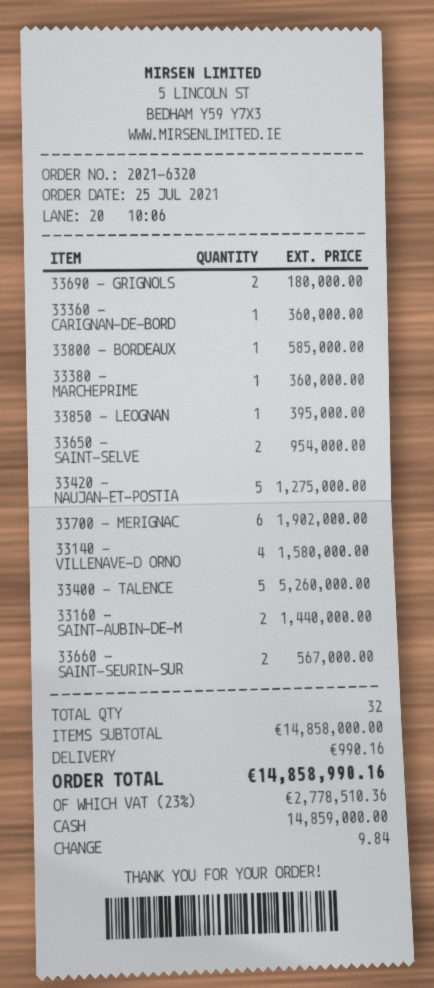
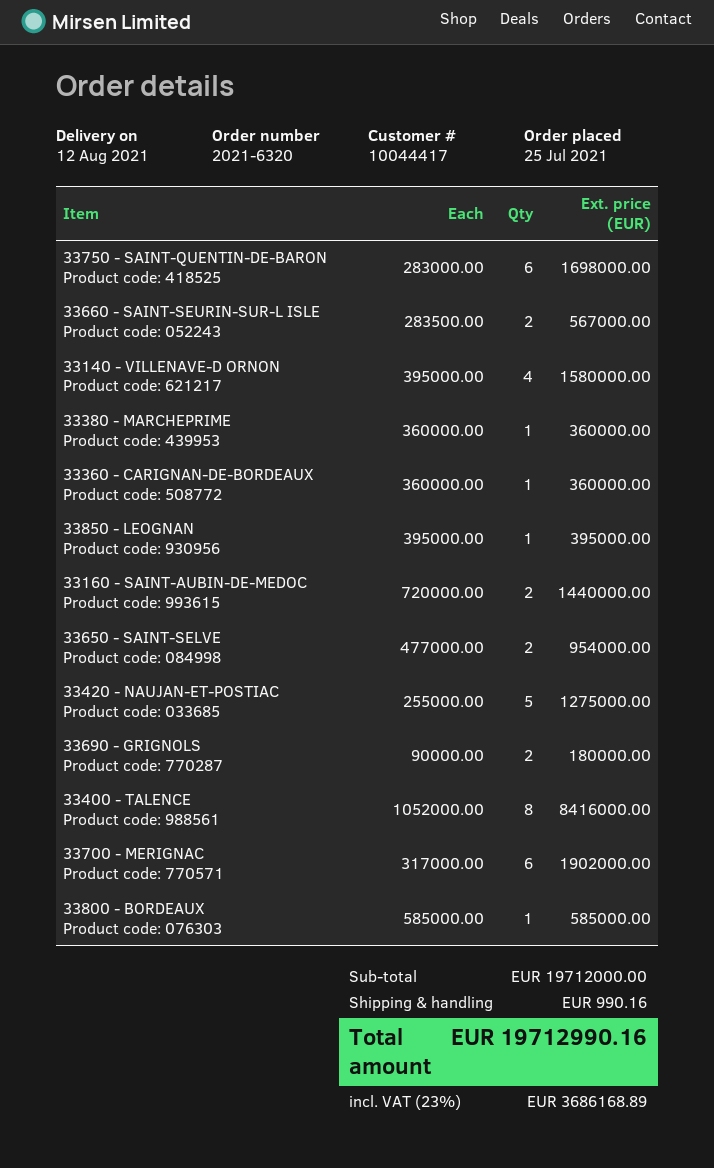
33400 - TALENCE: 5 for 5260000.00 -> 8 for 8416000.00
33750 - SAINT-QUENTIN-DE-BARON: none -> 6 for 1698000.00
subtotal: 14858000.00 -> 19712000.00
tax: 23% = 2778510.36 -> 23% = 3686168.89
total: 14858990.16 -> 19712990.16

